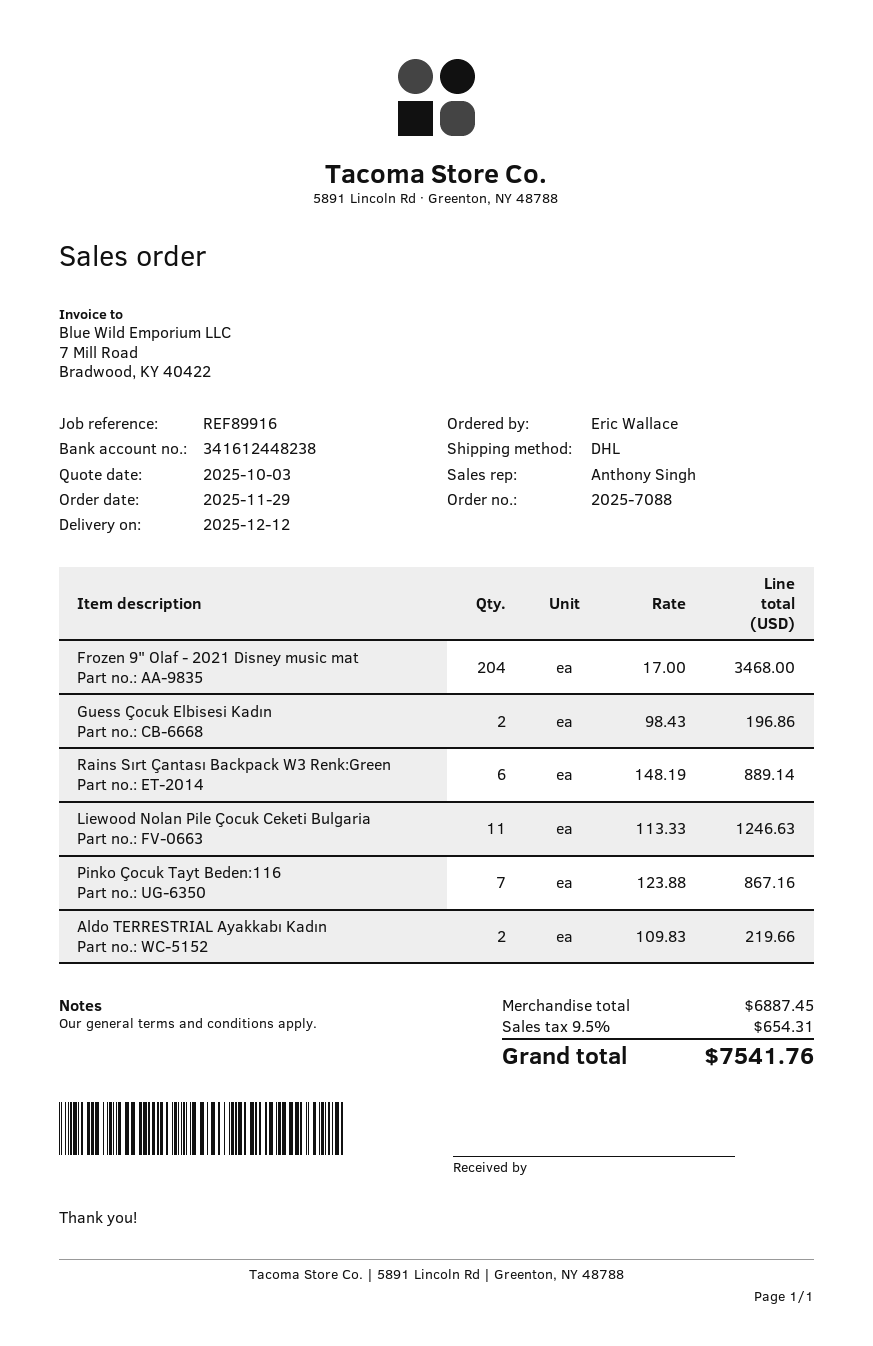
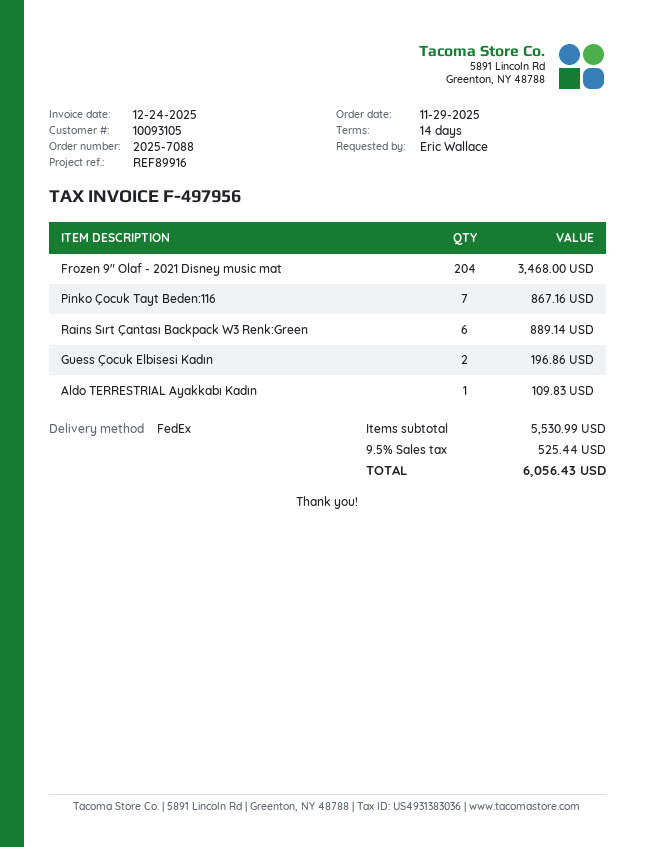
shipping method: DHL -> FedEx
Liewood Nolan Pile Çocuk Ceketi Bulgaria: 11 for 1246.63 -> none
Aldo TERRESTRIAL Ayakkabı Kadın: 2 for 219.66 -> 1 for 109.83
subtotal: 6887.45 -> 5530.99
tax: 9.5% = 654.31 -> 9.5% = 525.44
total: 7541.76 -> 6056.43

